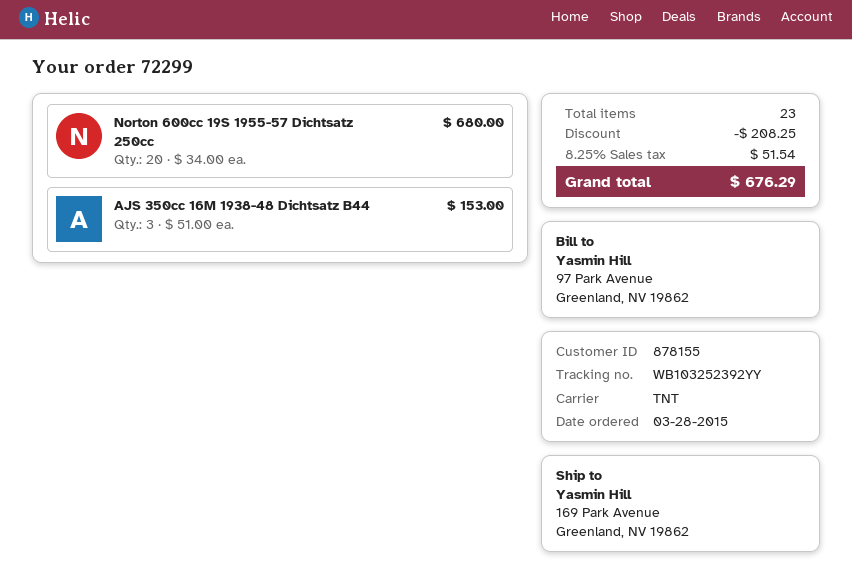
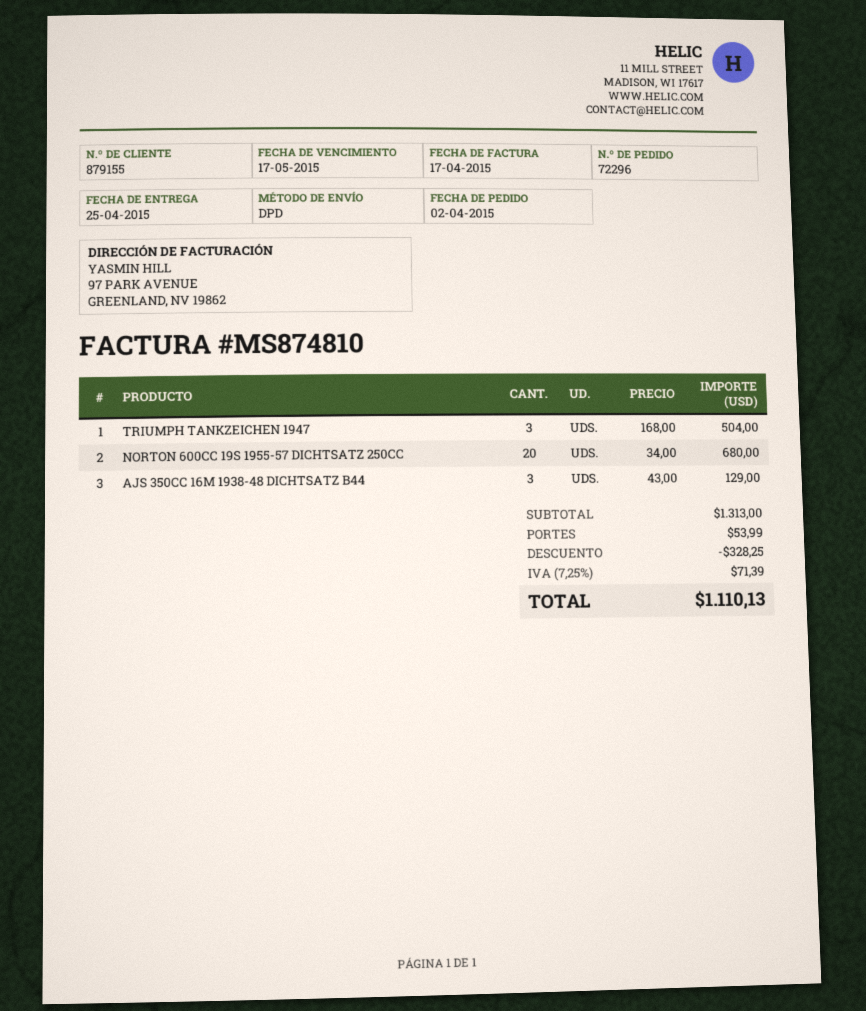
order number: 72299 -> 72296
order date: 2015-03-28 -> 2015-04-02
customer number: 878155 -> 879155
shipping method: TNT -> DPD
AJS 350cc 16M 1938-48 Dichtsatz B44: 3 x 51.00 = 153.00 -> 3 x 43.00 = 129.00
TRIUMPH TANKZEICHEN 1947: none -> 3 x 168.00 = 504.00
discount: 208.25 -> 328.25
shipping: none -> 53.99
tax: 8.25% = 51.54 -> 7.25% = 71.39
total: 676.29 -> 1110.13

